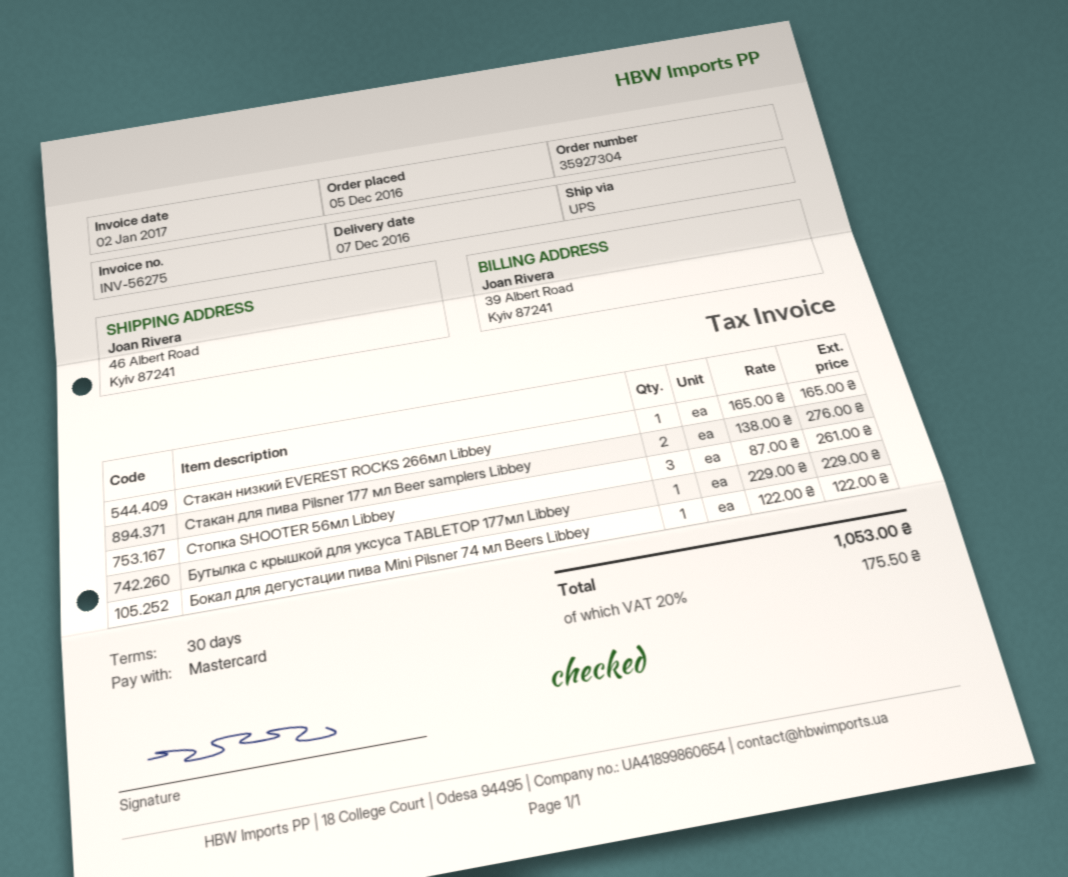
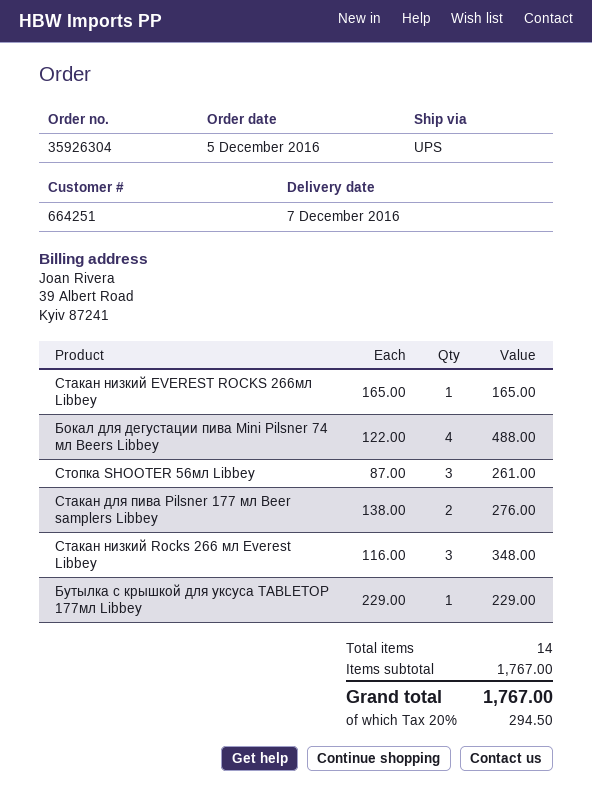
order number: 35927304 -> 35926304
Бокал для дегустации пива Mini Pilsner 74 мл Beers Libbey: 1 x 122.00 = 122.00 -> 4 x 122.00 = 488.00
Стакан низкий Rocks 266 мл Everest Libbey: none -> 3 x 116.00 = 348.00
tax: 20% = 175.50 -> 20% = 294.50
total: 1053.00 -> 1767.00

